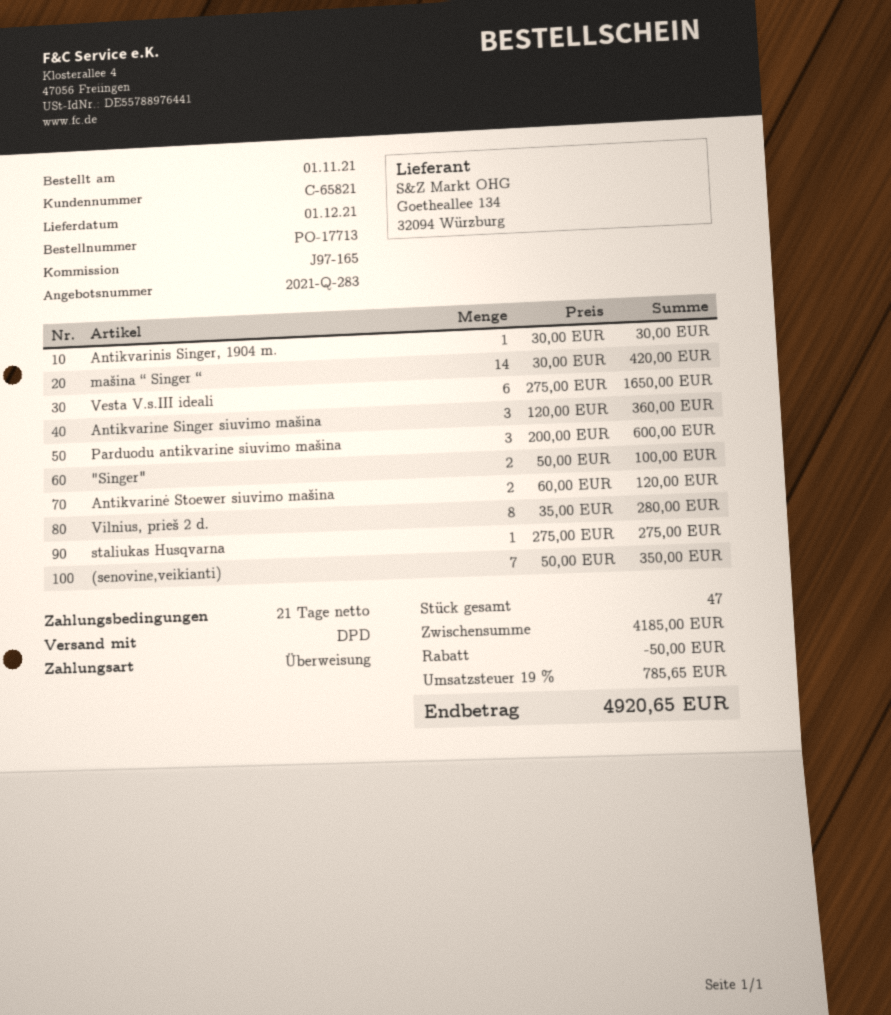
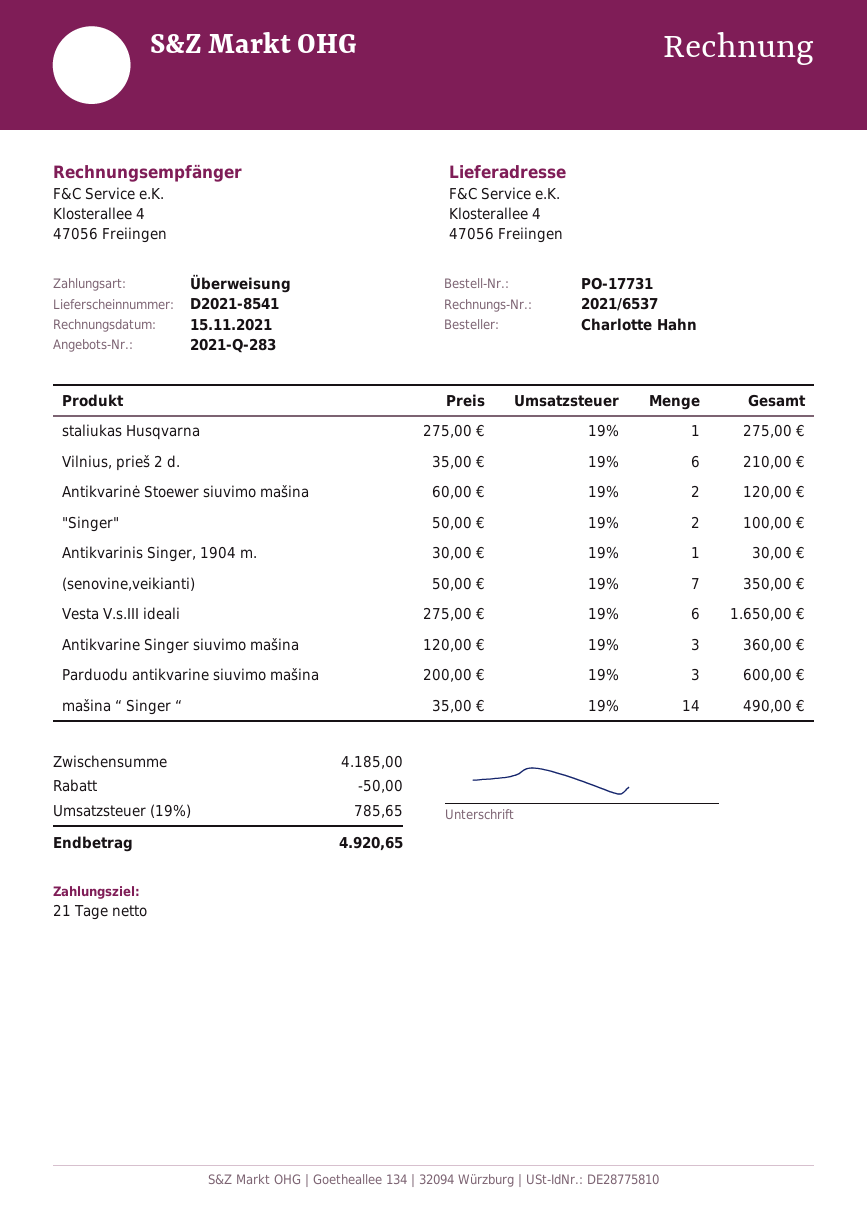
order number: PO-17713 -> PO-17731
mašina “ Singer “: 14 x 30.00 = 420.00 -> 14 x 35.00 = 490.00
Vilnius, prieš 2 d.: 8 x 35.00 = 280.00 -> 6 x 35.00 = 210.00

